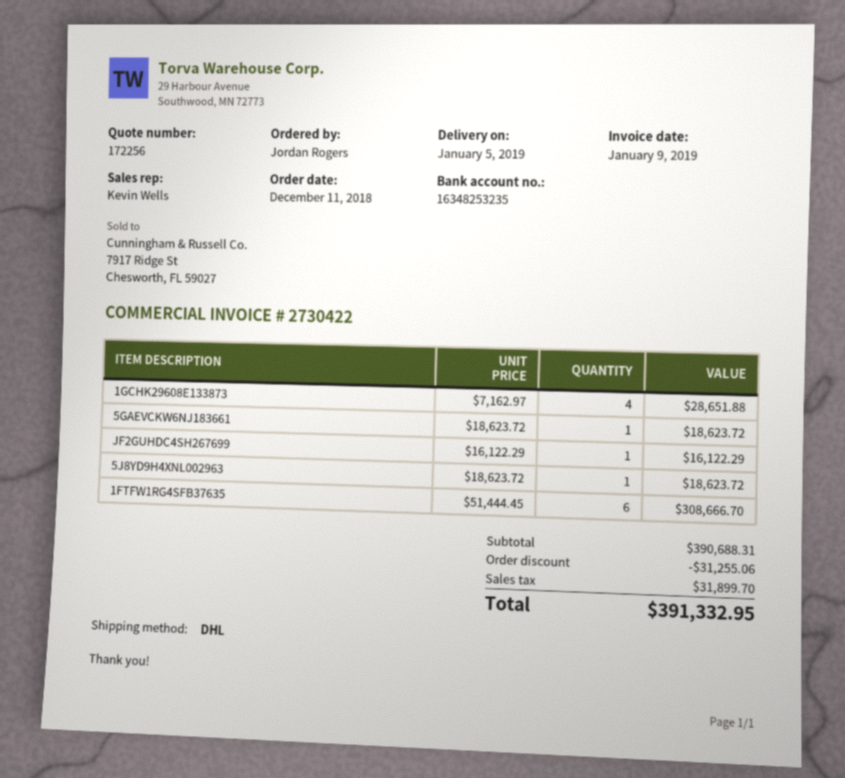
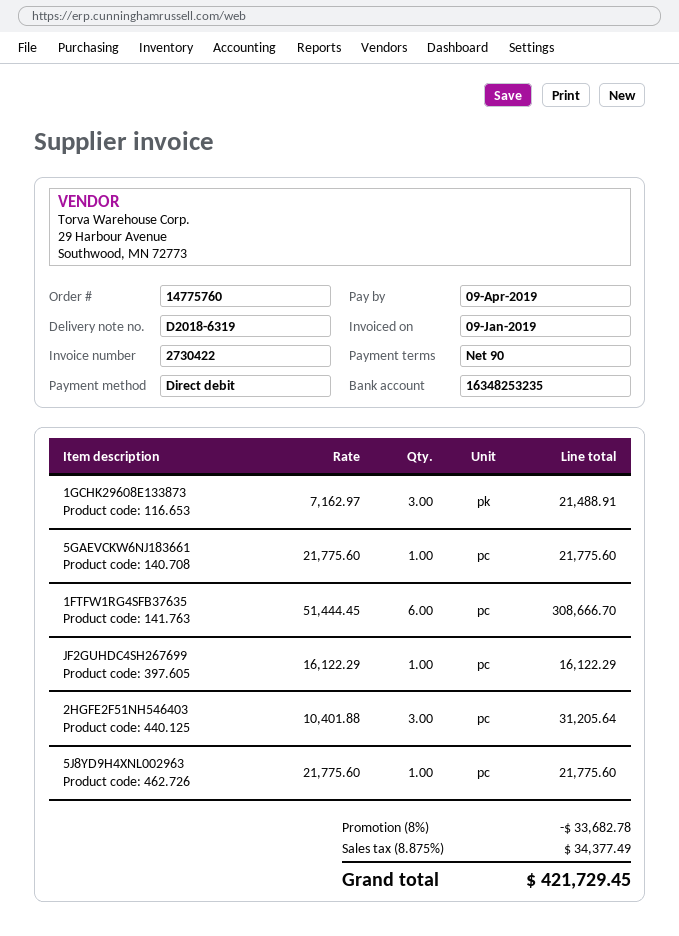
1GCHK29608E133873: 4 x 7162.97 = 28651.88 -> 3 x 7162.97 = 21488.91
5GAEVCKW6NJ183661: 1 x 18623.72 = 18623.72 -> 1 x 21775.60 = 21775.60
5J8YD9H4XNL002963: 1 x 18623.72 = 18623.72 -> 1 x 21775.60 = 21775.60
2HGFE2F51NH546403: none -> 3 x 10401.88 = 31205.64
discount: 31255.06 -> 33682.78
tax: 31899.70 -> 34377.49
total: 391332.95 -> 421729.45

